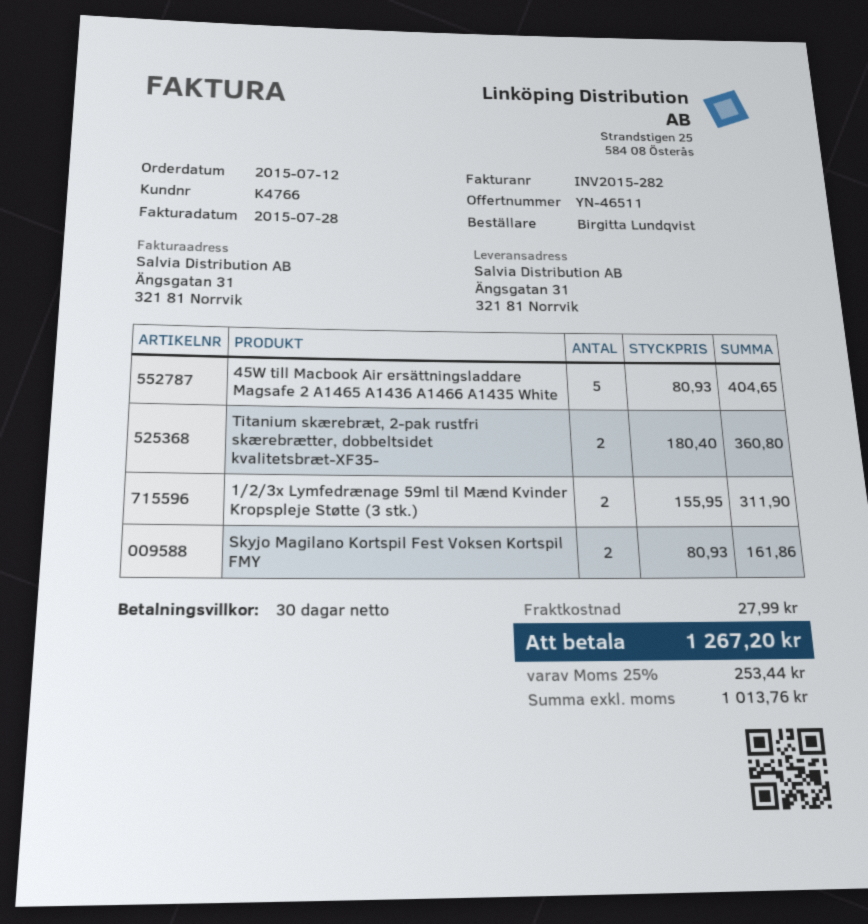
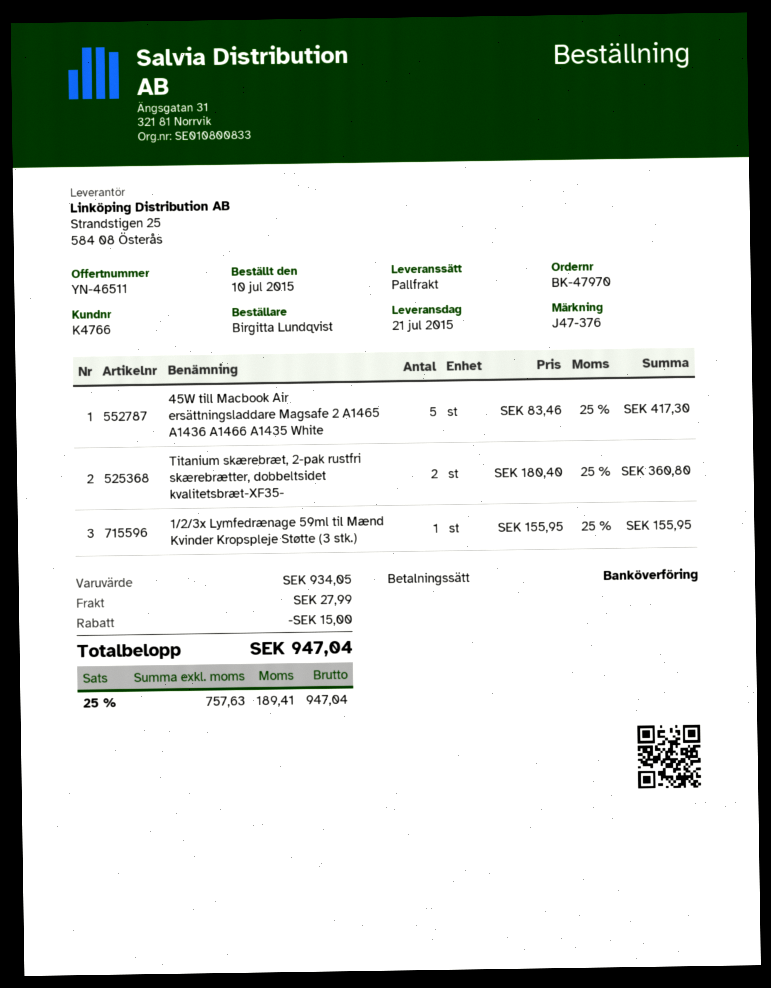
order date: 2015-07-12 -> 2015-07-10
45W till Macbook Air ersättningsladdare Magsafe 2 A1465 A1436 A1466 A1435 White: 5 x 80.93 = 404.65 -> 5 x 83.46 = 417.30
1/2/3x Lymfedrænage 59ml til Mænd Kvinder Kropspleje Støtte (3 stk.): 2 x 155.95 = 311.90 -> 1 x 155.95 = 155.95
Skyjo Magilano Kortspil Fest Voksen Kortspil FMY: 2 x 80.93 = 161.86 -> none
discount: none -> 15.00
net: 1013.76 -> 757.63
tax: 25% = 253.44 -> 25% = 189.41
total: 1267.20 -> 947.04

